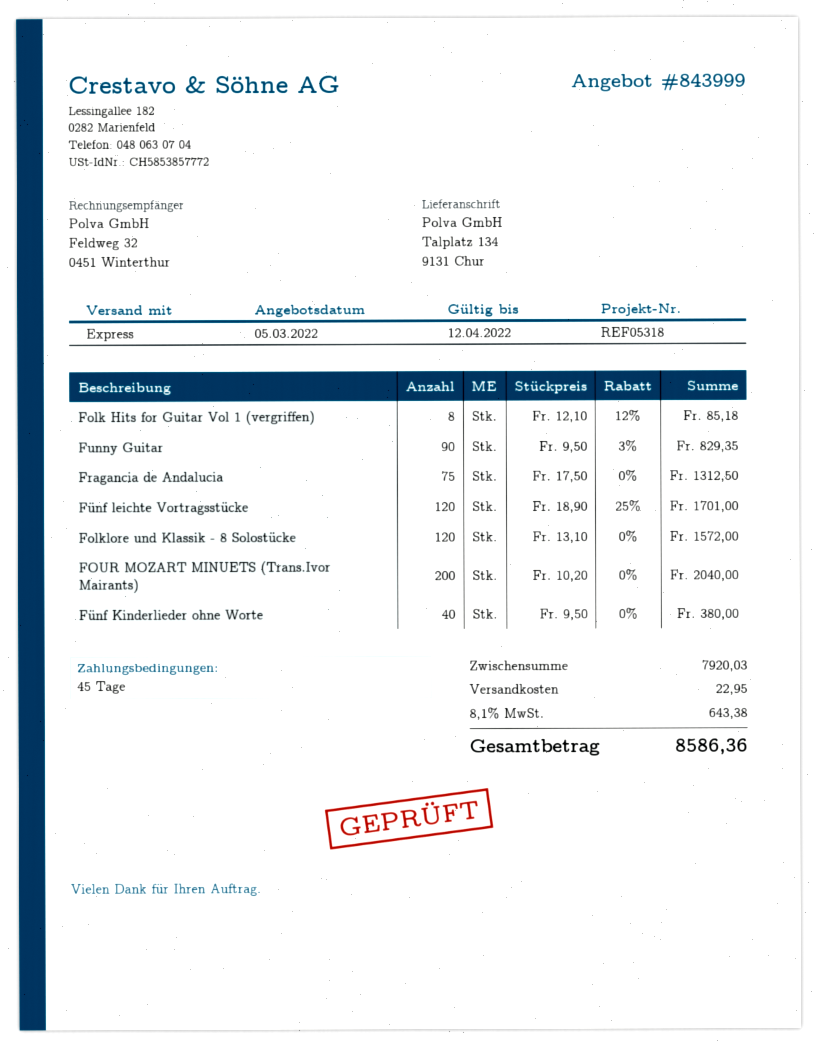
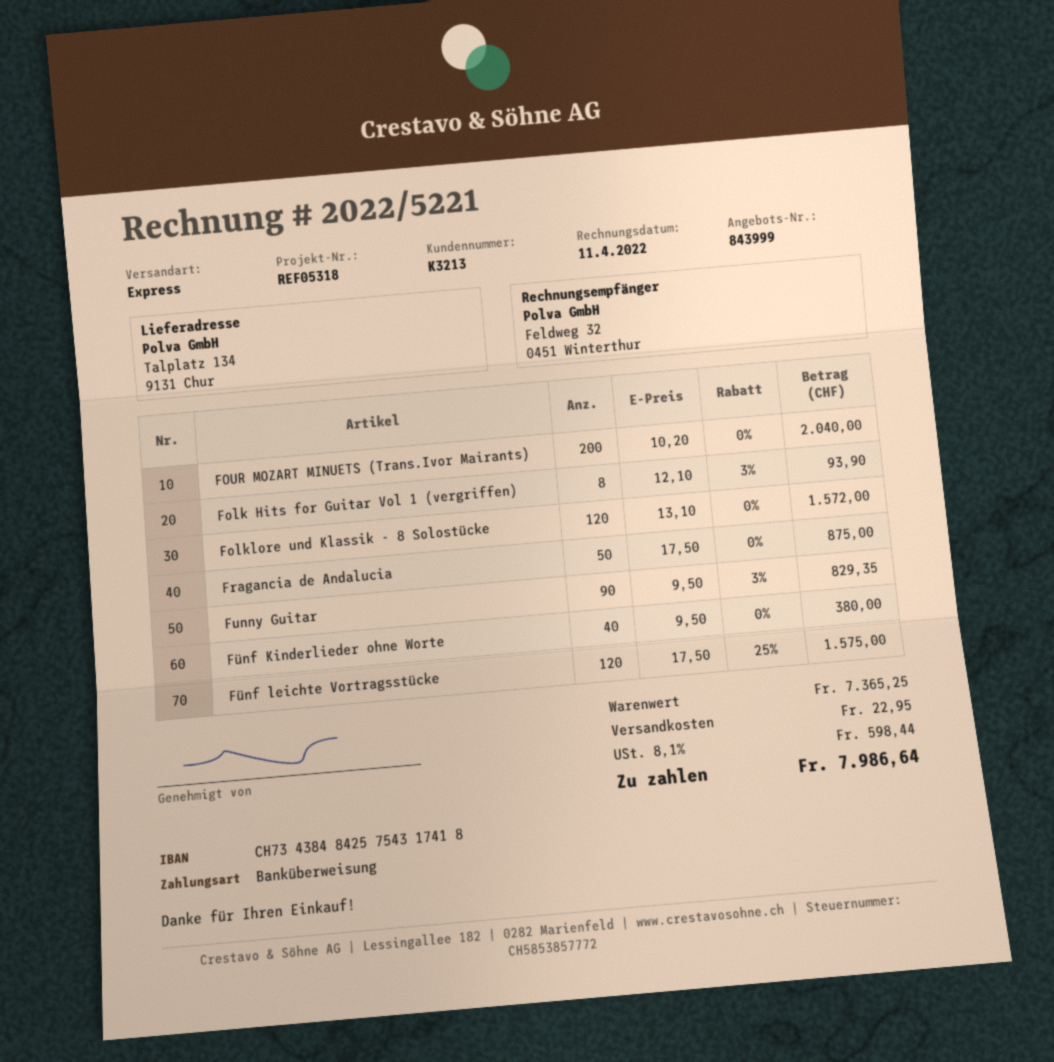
Folk Hits for Guitar Vol 1 (vergriffen): 8 x 12.10 - 12% = 85.18 -> 8 x 12.10 - 3% = 93.90
Fragancia de Andalucia: 75 x 17.50 = 1312.50 -> 50 x 17.50 = 875.00
Fünf leichte Vortragsstücke: 120 x 18.90 - 25% = 1701.00 -> 120 x 17.50 - 25% = 1575.00
subtotal: 7920.03 -> 7365.25
tax: 8.1% = 643.38 -> 8.1% = 598.44
total: 8586.36 -> 7986.64

